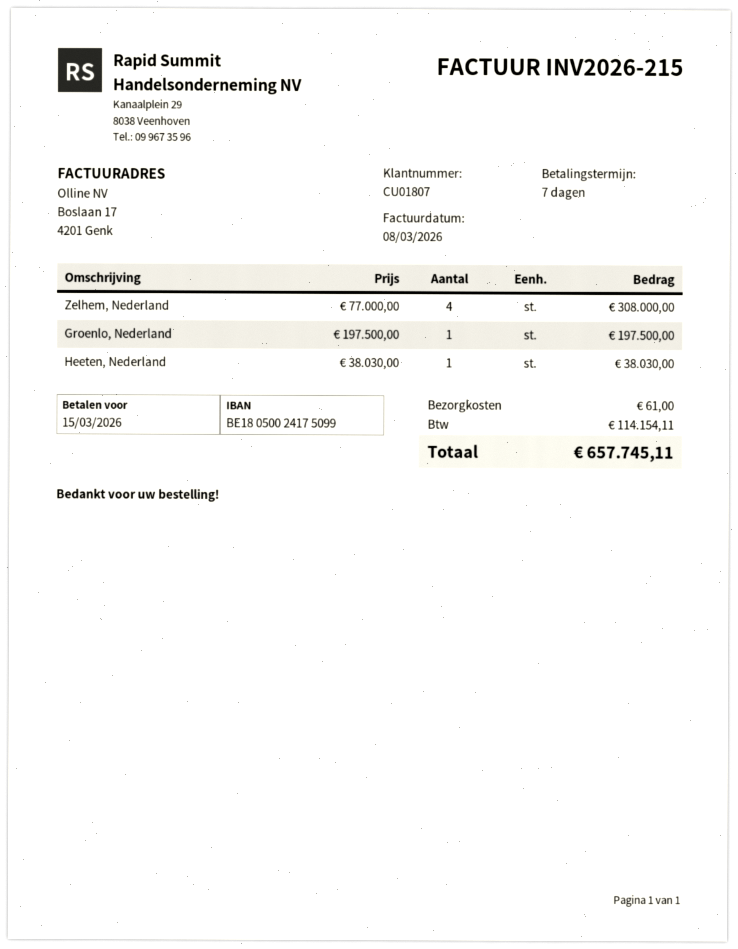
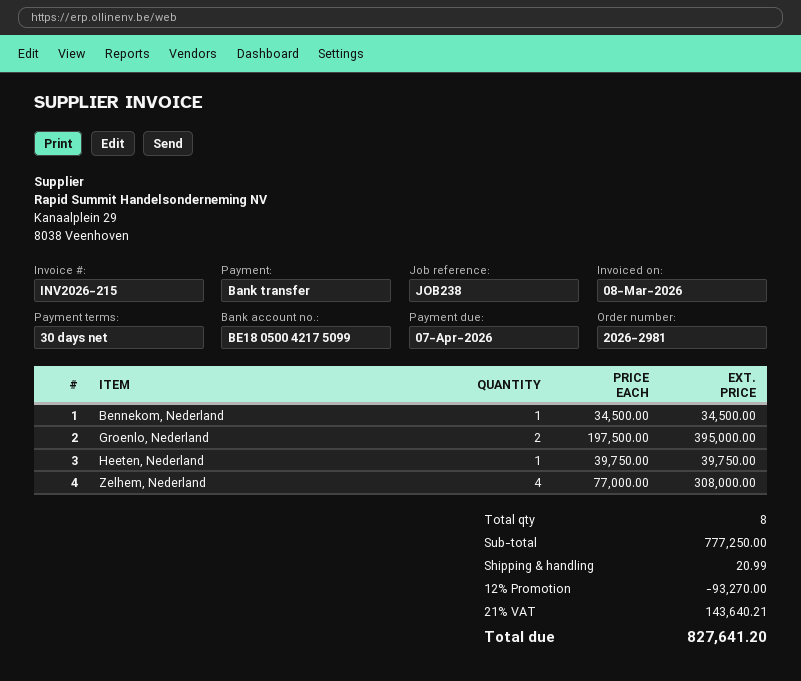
payment terms: 7 days -> 30 days
due date: 2026-03-15 -> 2026-04-07
bank account: BE18050024175099 -> BE18050042175099
Groenlo, Nederland: 1 x 197500.00 = 197500.00 -> 2 x 197500.00 = 395000.00
Heeten, Nederland: 1 x 38030.00 = 38030.00 -> 1 x 39750.00 = 39750.00
Bennekom, Nederland: none -> 1 x 34500.00 = 34500.00
discount: none -> 12% = 93270.00
shipping: 61.00 -> 20.99
tax: 114154.11 -> 143640.21
total: 657745.11 -> 827641.20

